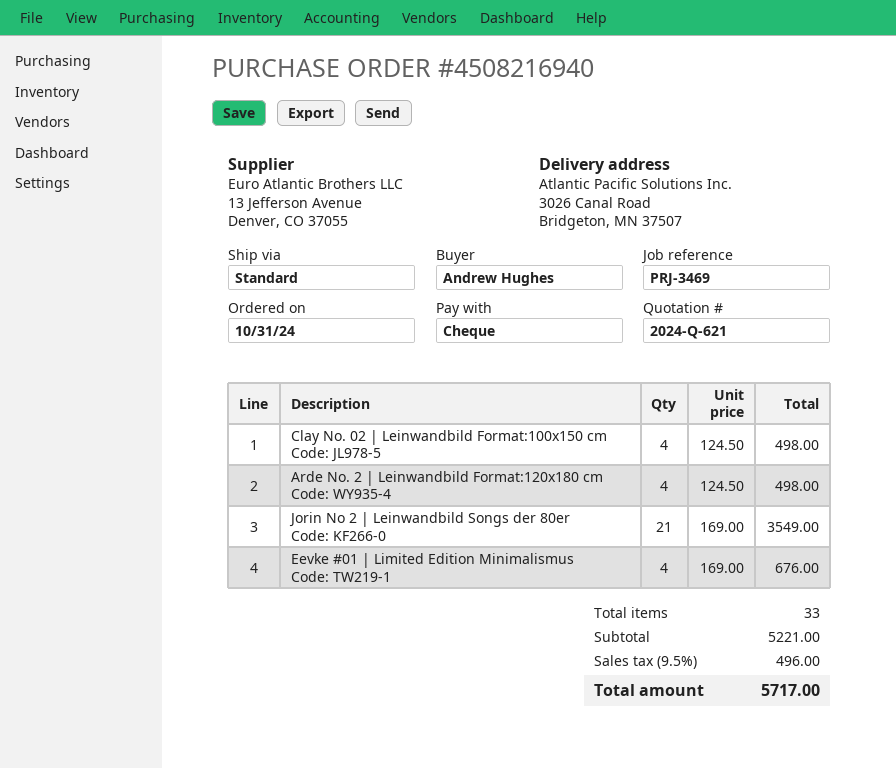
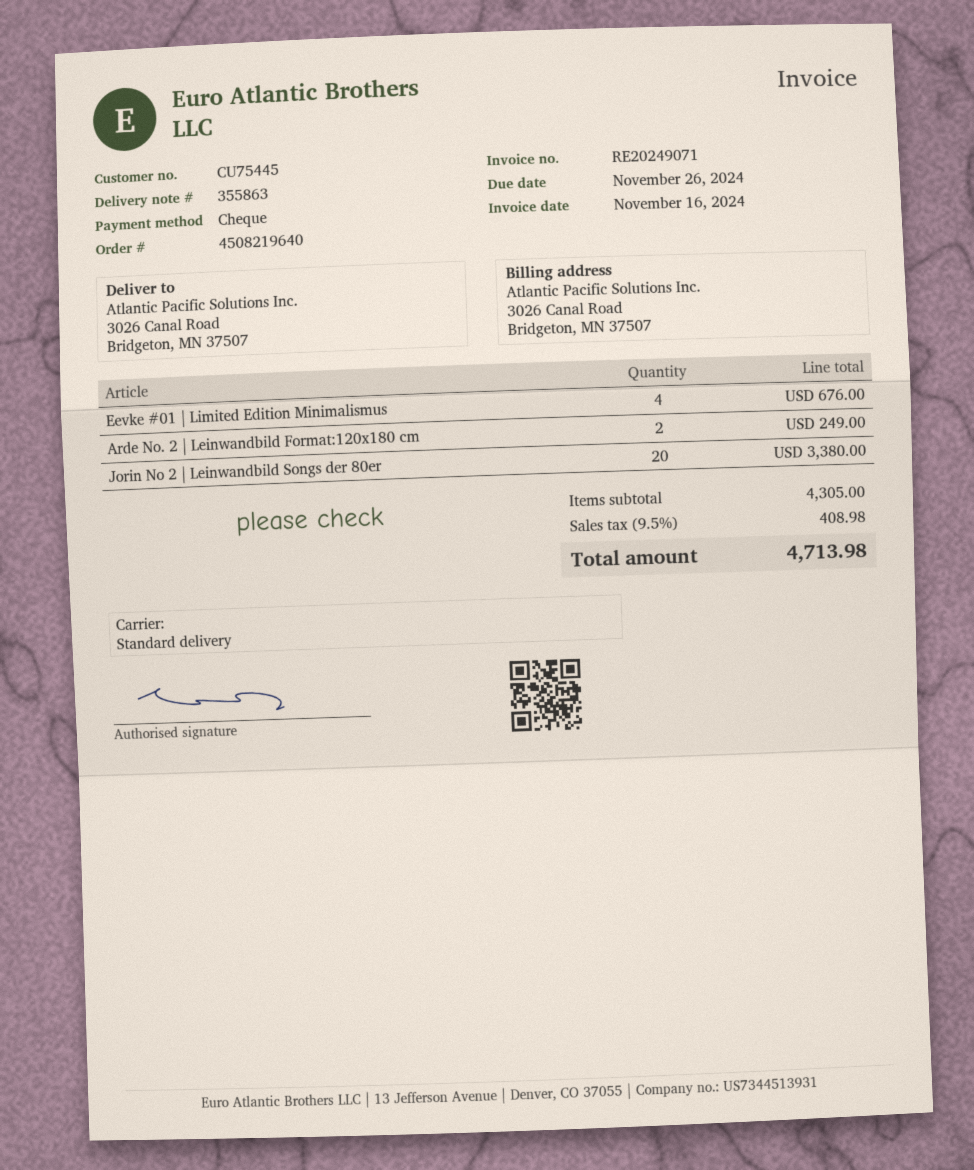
order number: 4508216940 -> 4508219640
Clay No. 02 | Leinwandbild Format:100x150 cm: 4 for 498.00 -> none
Arde No. 2 | Leinwandbild Format:120x180 cm: 4 for 498.00 -> 2 for 249.00
Jorin No 2 | Leinwandbild Songs der 80er: 21 for 3549.00 -> 20 for 3380.00
subtotal: 5221.00 -> 4305.00
tax: 9.5% = 496.00 -> 9.5% = 408.98
total: 5717.00 -> 4713.98

